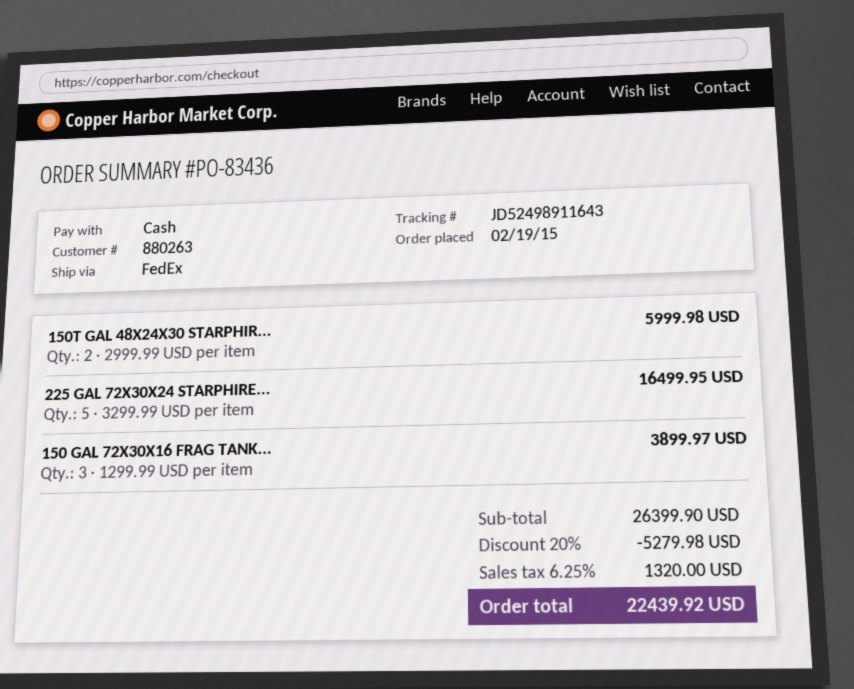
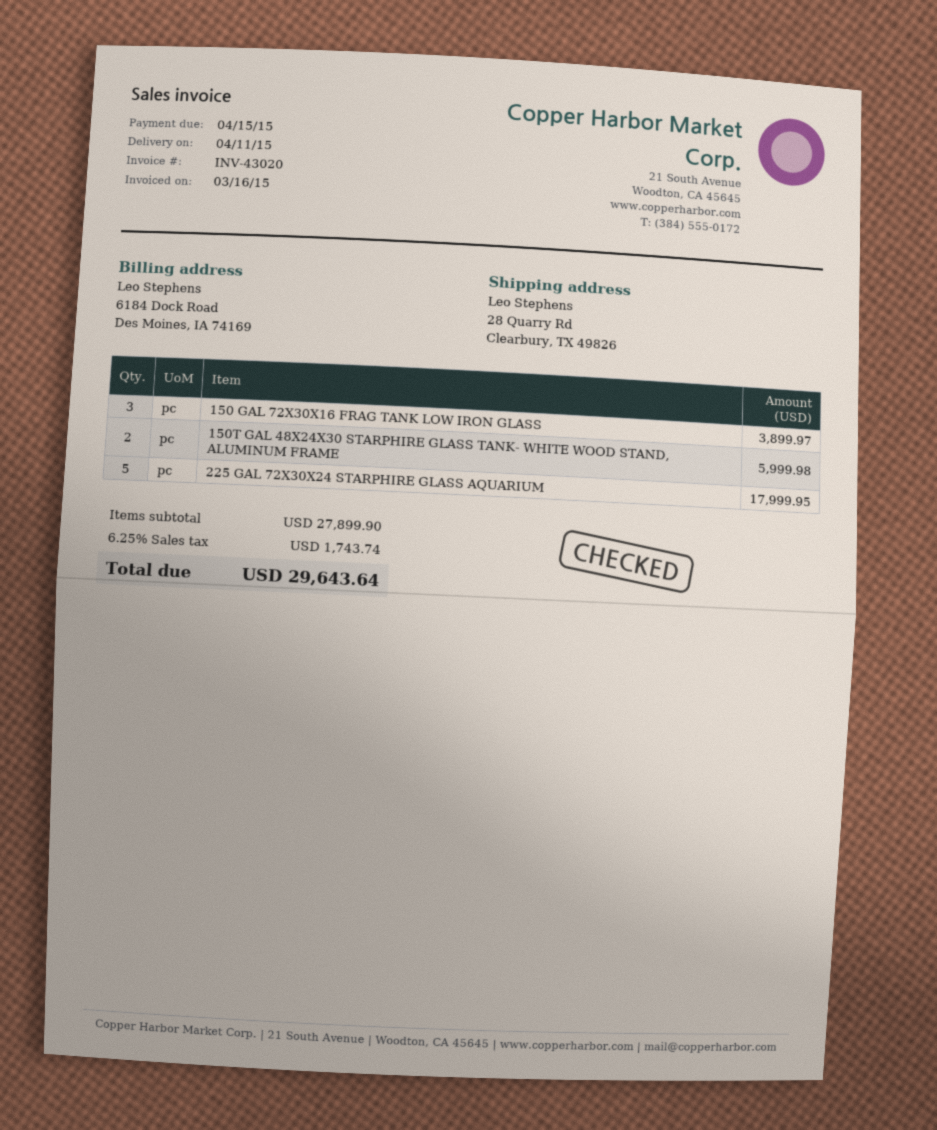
225 GAL 72X30X24 STARPHIRE...: 5 for 16499.95 -> 5 for 17999.95
subtotal: 26399.90 -> 27899.90
discount: 20% = 5279.98 -> none
tax: 6.25% = 1320.00 -> 6.25% = 1743.74
total: 22439.92 -> 29643.64

